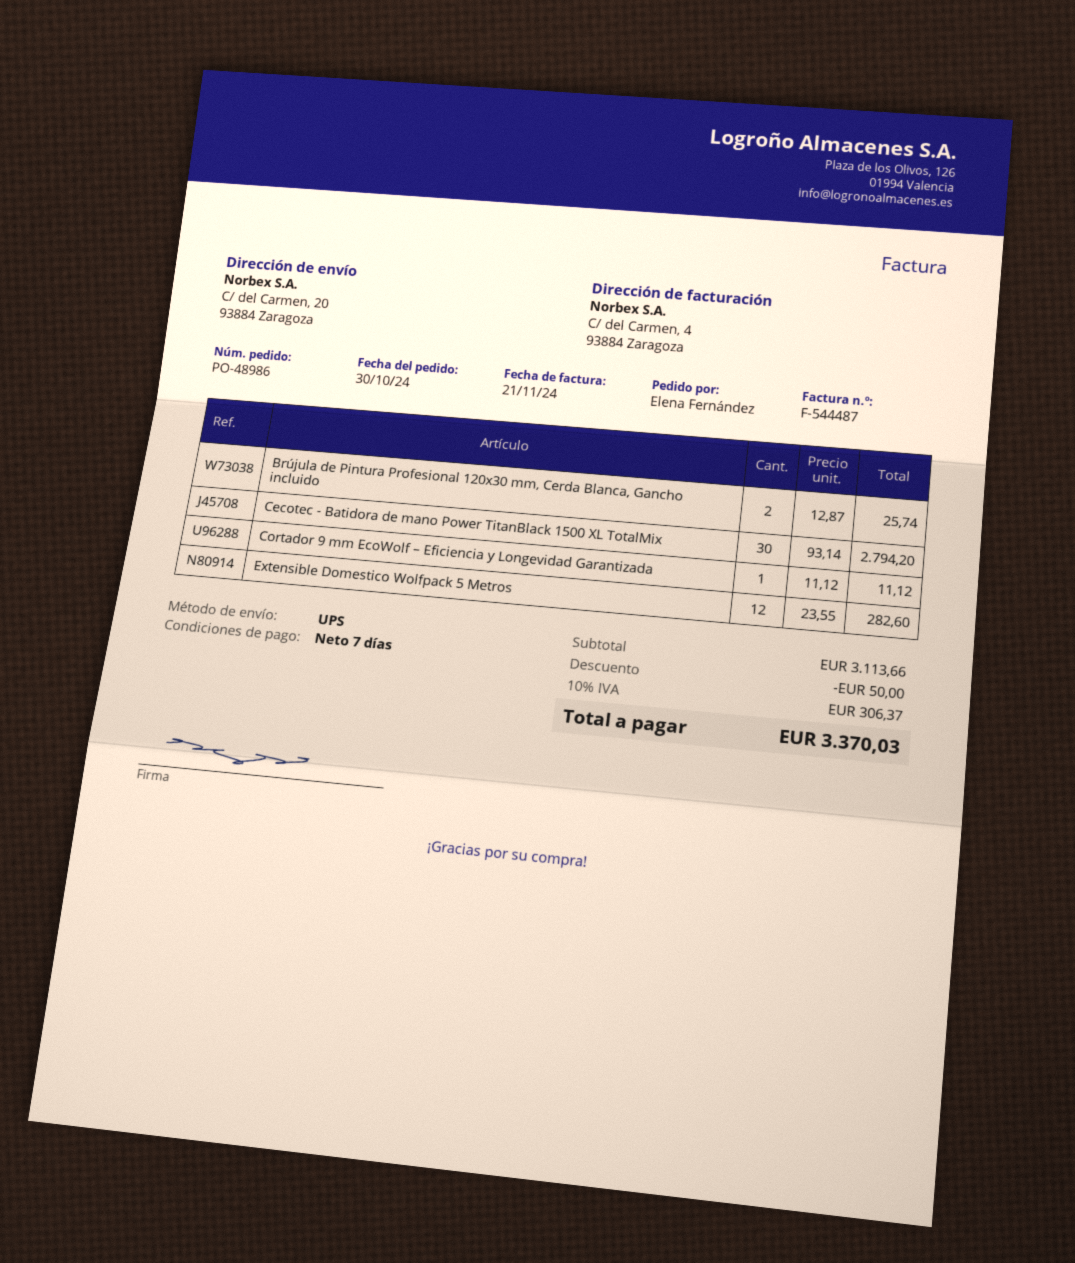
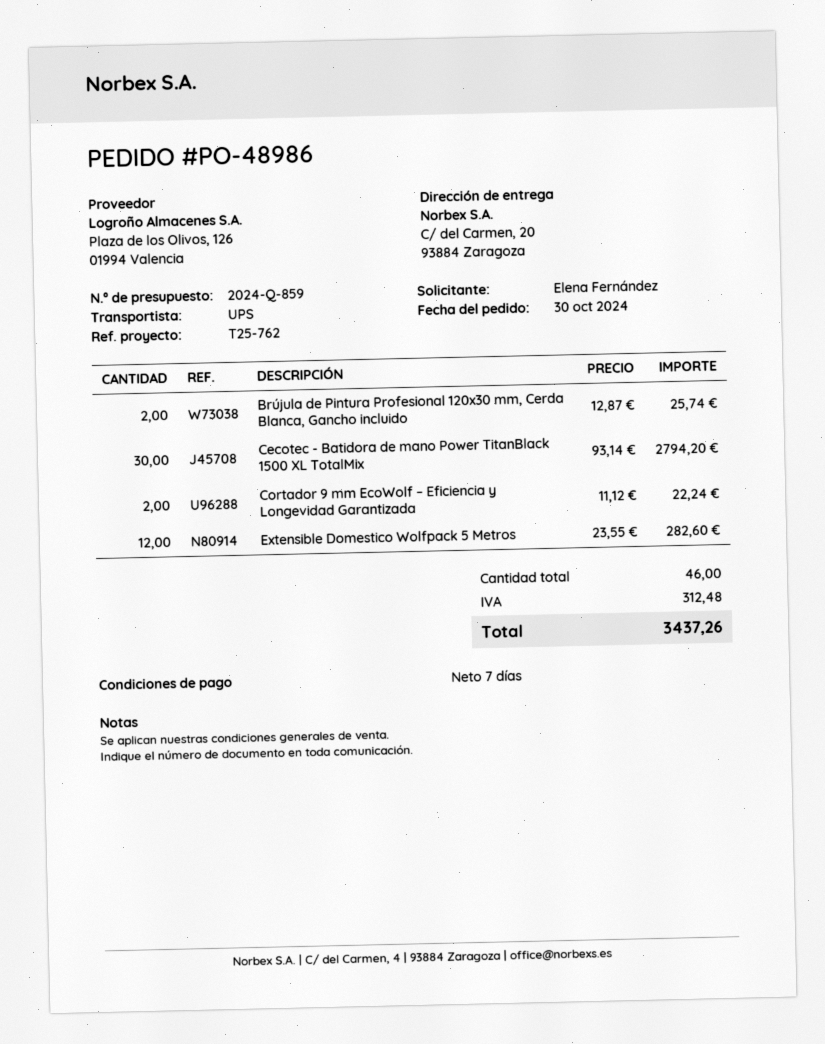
Cortador 9 mm EcoWolf – Eficiencia y Longevidad Garantizada: 1 x 11.12 = 11.12 -> 2 x 11.12 = 22.24
discount: 50.00 -> none
tax: 306.37 -> 312.48
total: 3370.03 -> 3437.26

